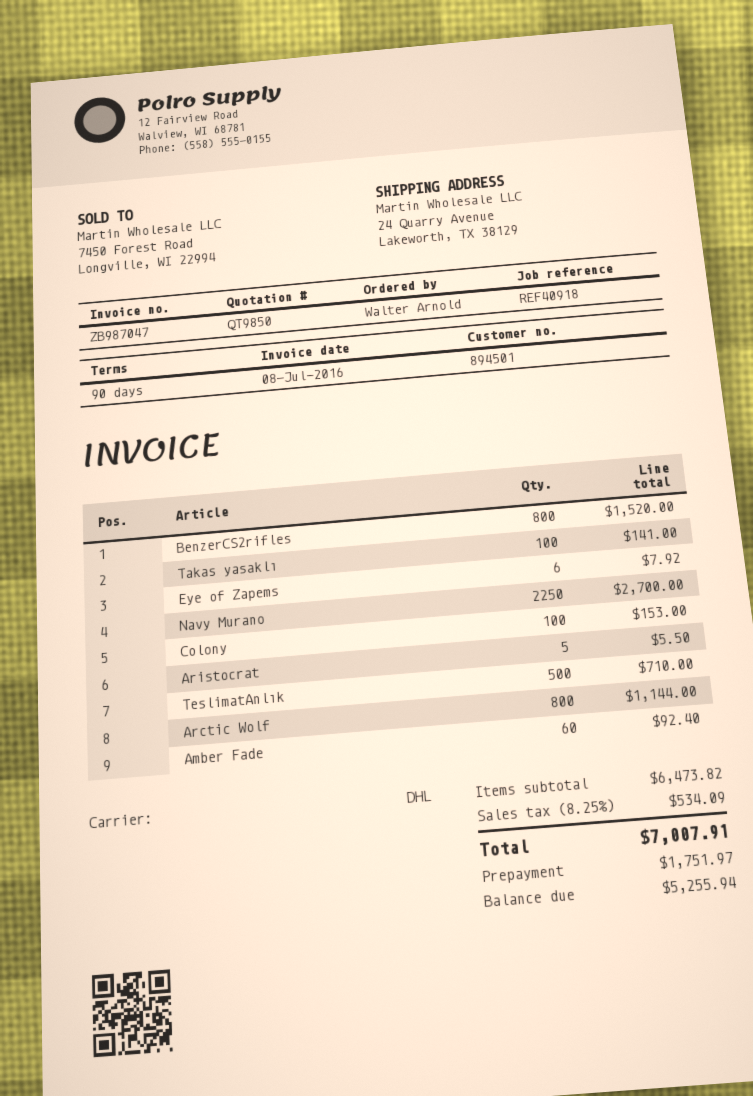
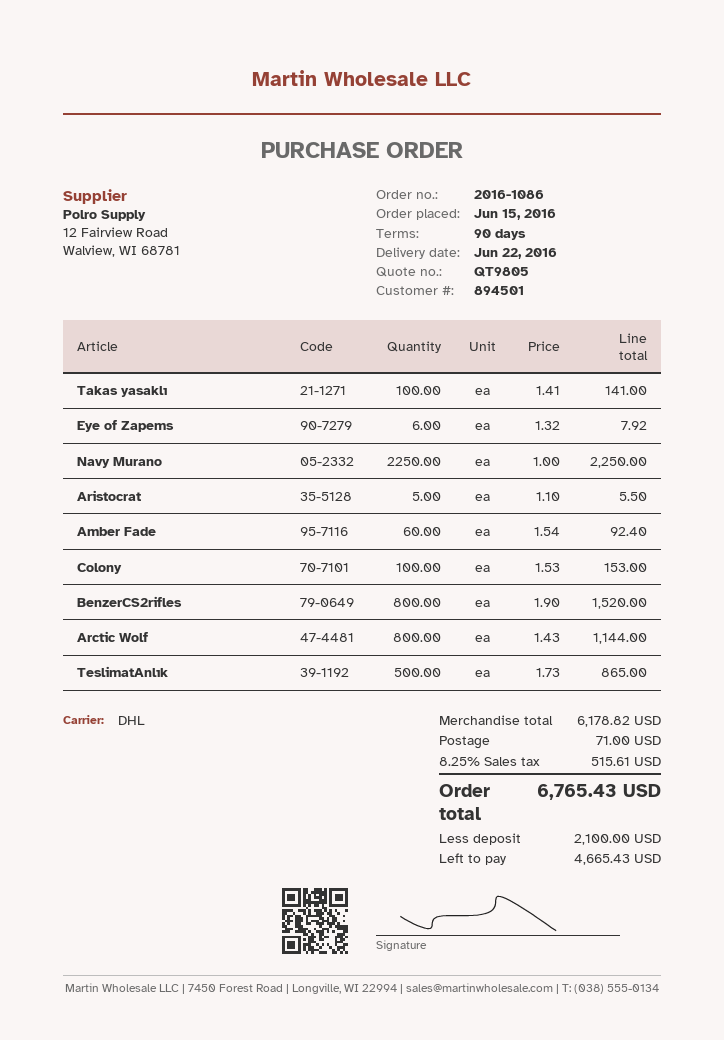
quote number: QT9850 -> QT9805
Navy Murano: 2250 for 2700.00 -> 2250 for 2250.00
TeslimatAnlık: 500 for 710.00 -> 500 for 865.00
subtotal: 6473.82 -> 6178.82
shipping: none -> 71.00
tax: 8.25% = 534.09 -> 8.25% = 515.61
total: 7007.91 -> 6765.43
deposit: 1751.97 -> 2100.00
balance: 5255.94 -> 4665.43

